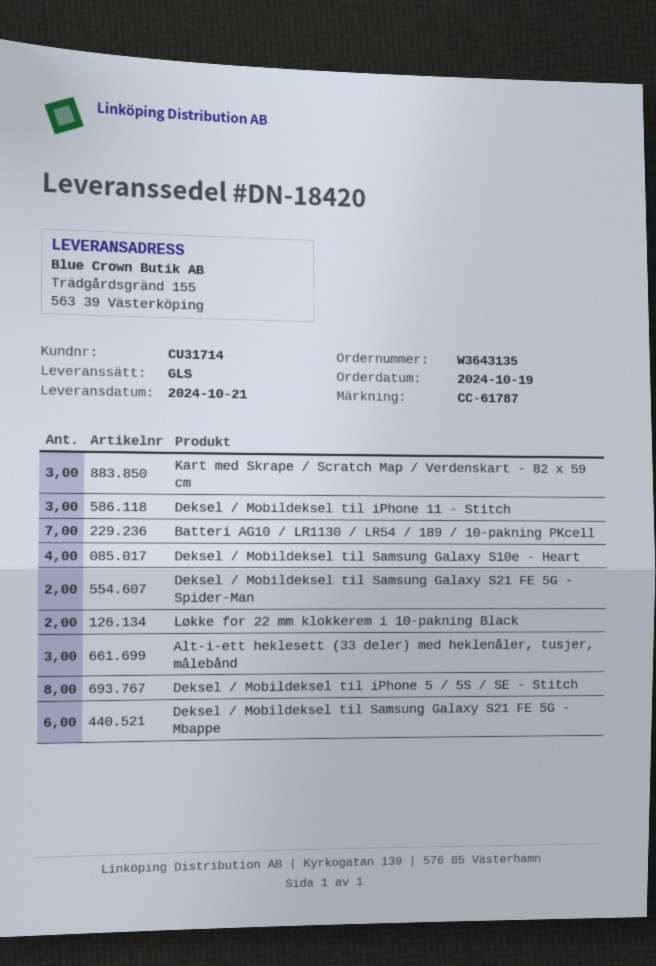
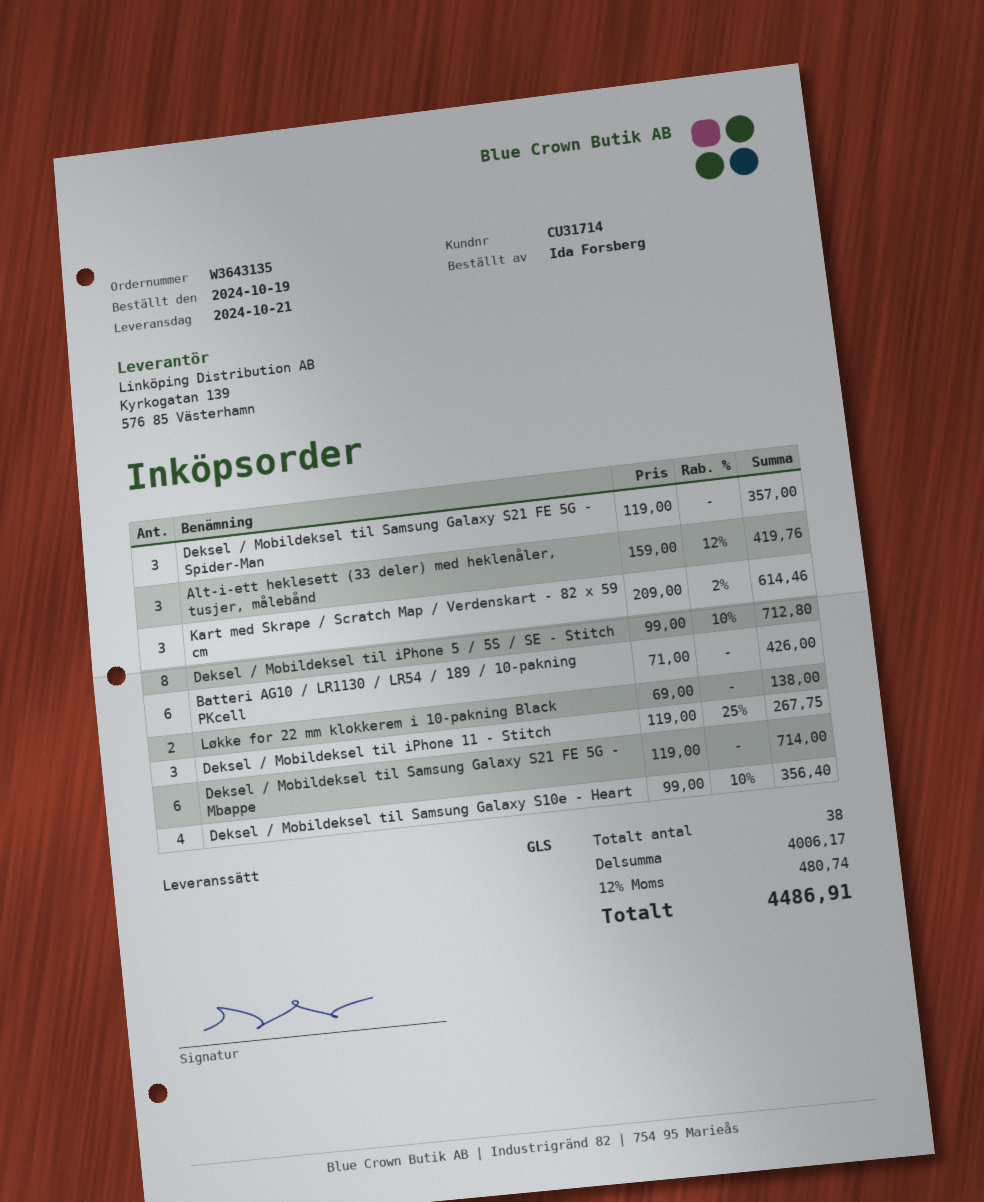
Batteri AG10 / LR1130 / LR54 / 189 / 10-pakning PKcell: 7 -> 6
Deksel / Mobildeksel til Samsung Galaxy S21 FE 5G - Spider-Man: 2 -> 3

